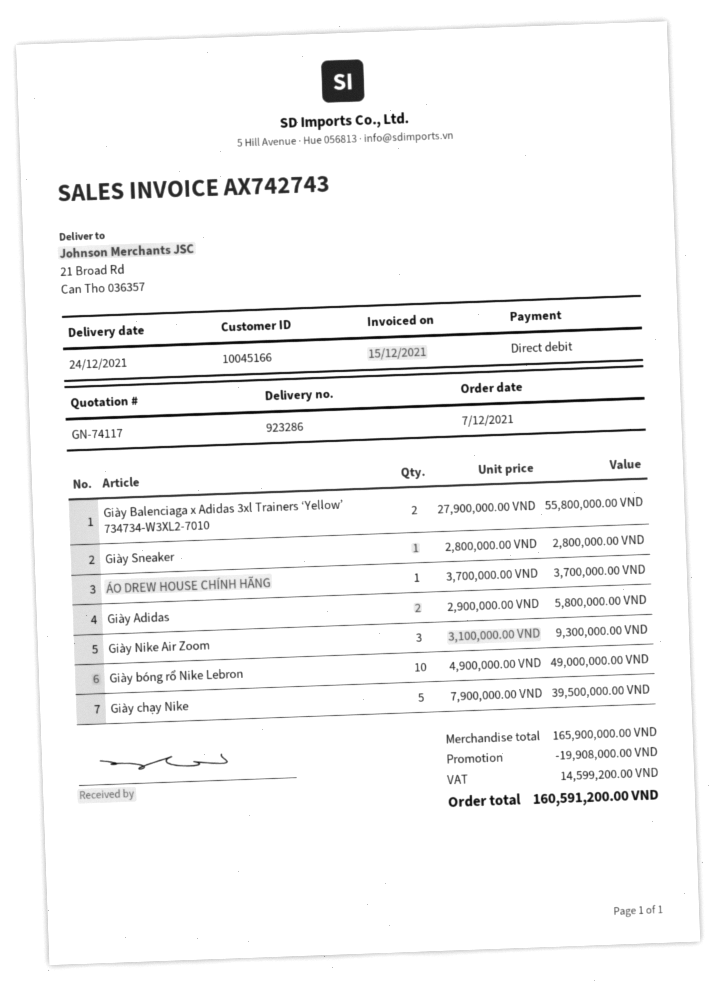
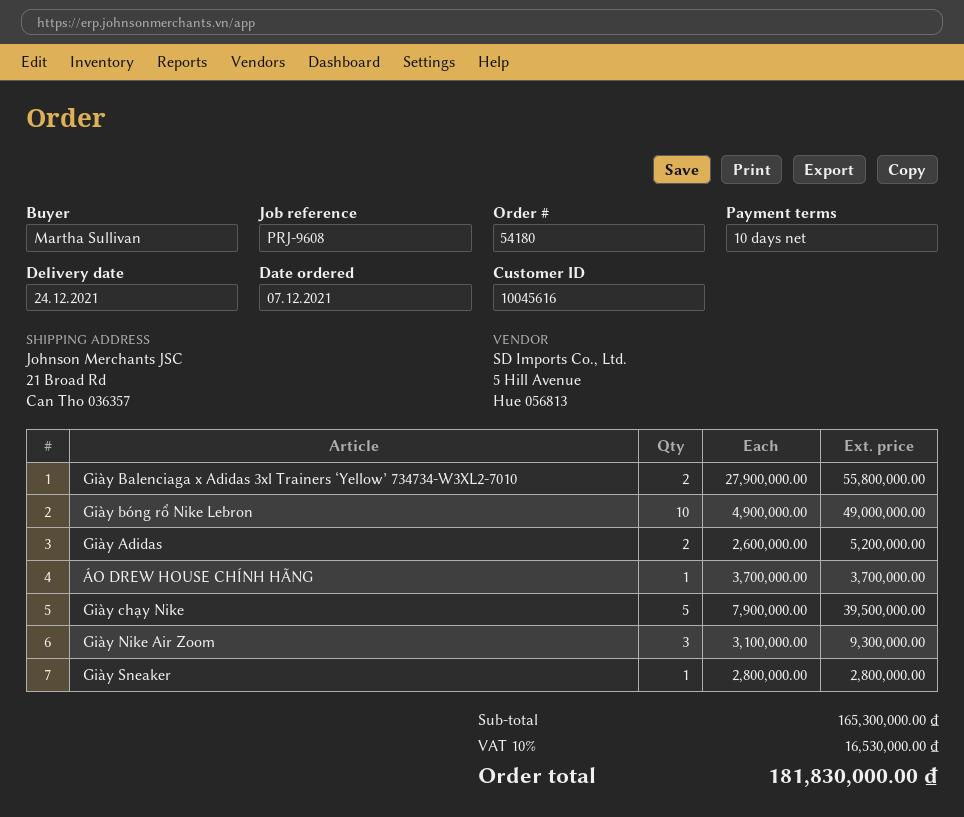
customer number: 10045166 -> 10045616
Giày Adidas: 2 x 2900000.00 = 5800000.00 -> 2 x 2600000.00 = 5200000.00
subtotal: 165900000.00 -> 165300000.00
discount: 19908000.00 -> none
tax: 14599200.00 -> 16530000.00
total: 160591200.00 -> 181830000.00

